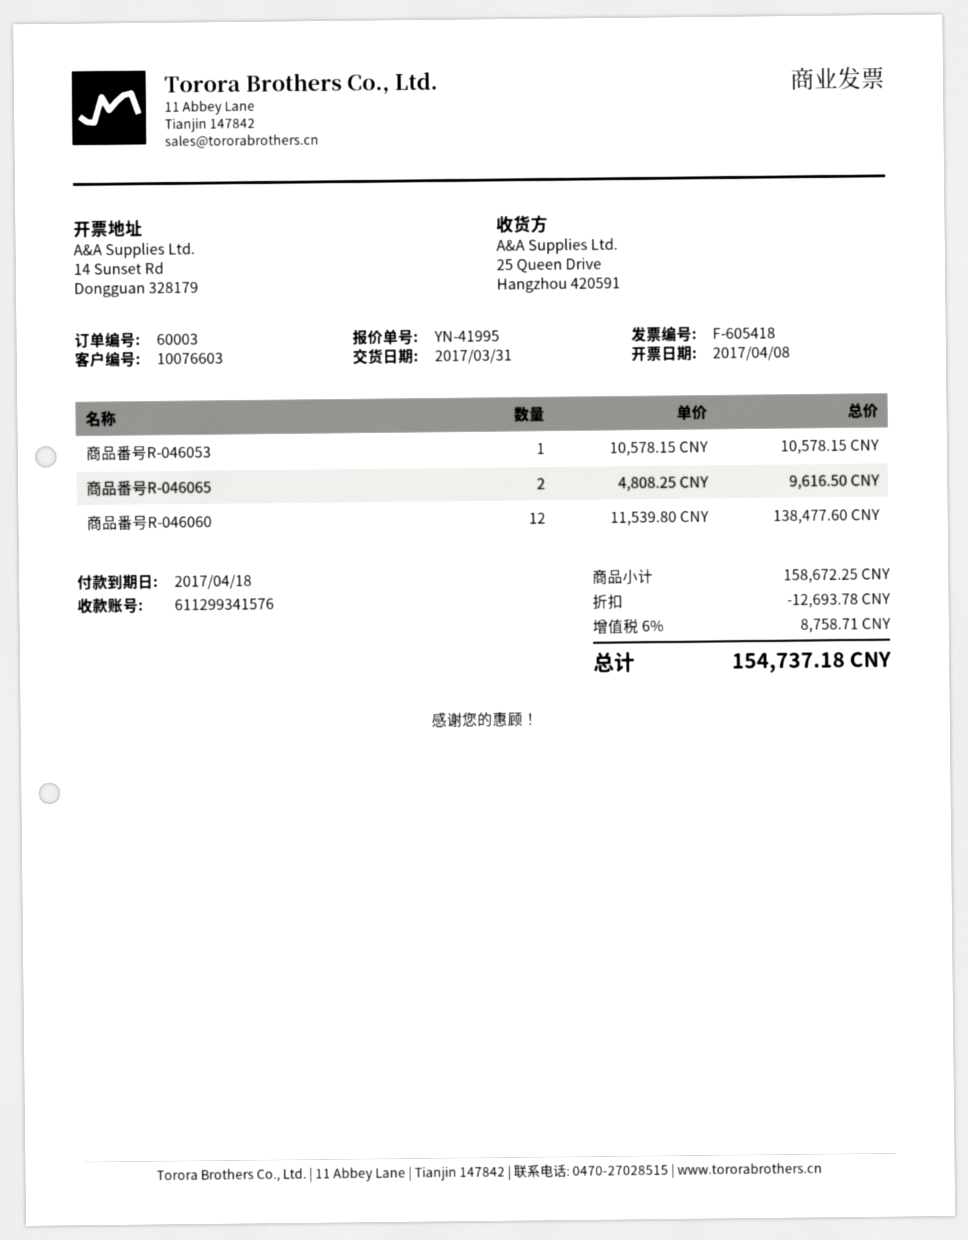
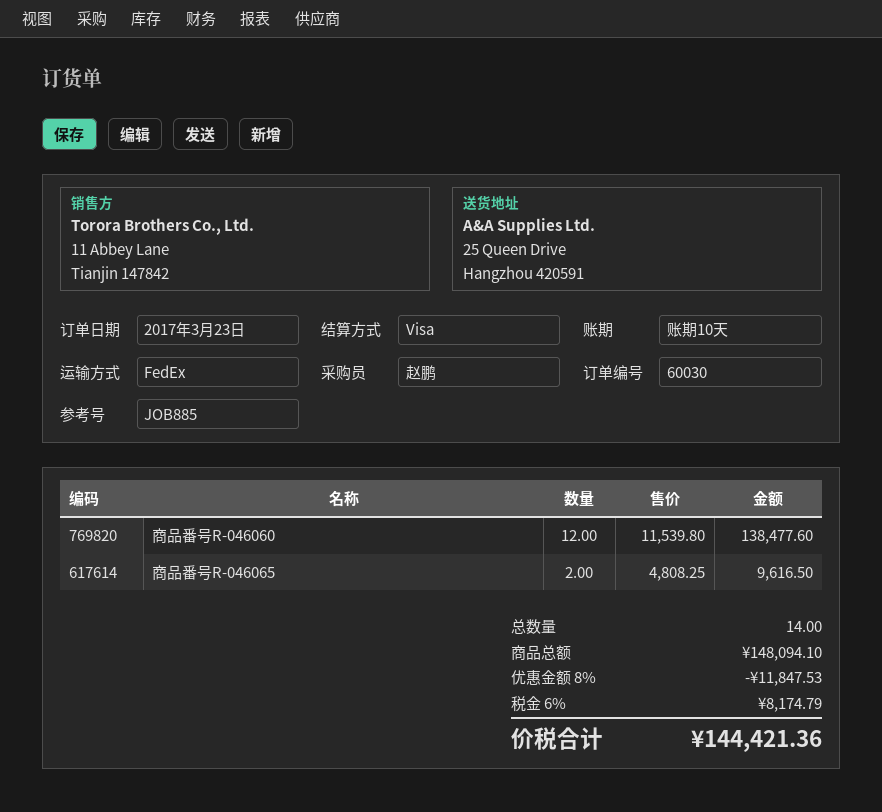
order number: 60003 -> 60030
商品番号R-046053: 1 x 10578.15 = 10578.15 -> none
subtotal: 158672.25 -> 148094.10
discount: 12693.78 -> 11847.53
tax: 6% = 8758.71 -> 6% = 8174.79
total: 154737.18 -> 144421.36

